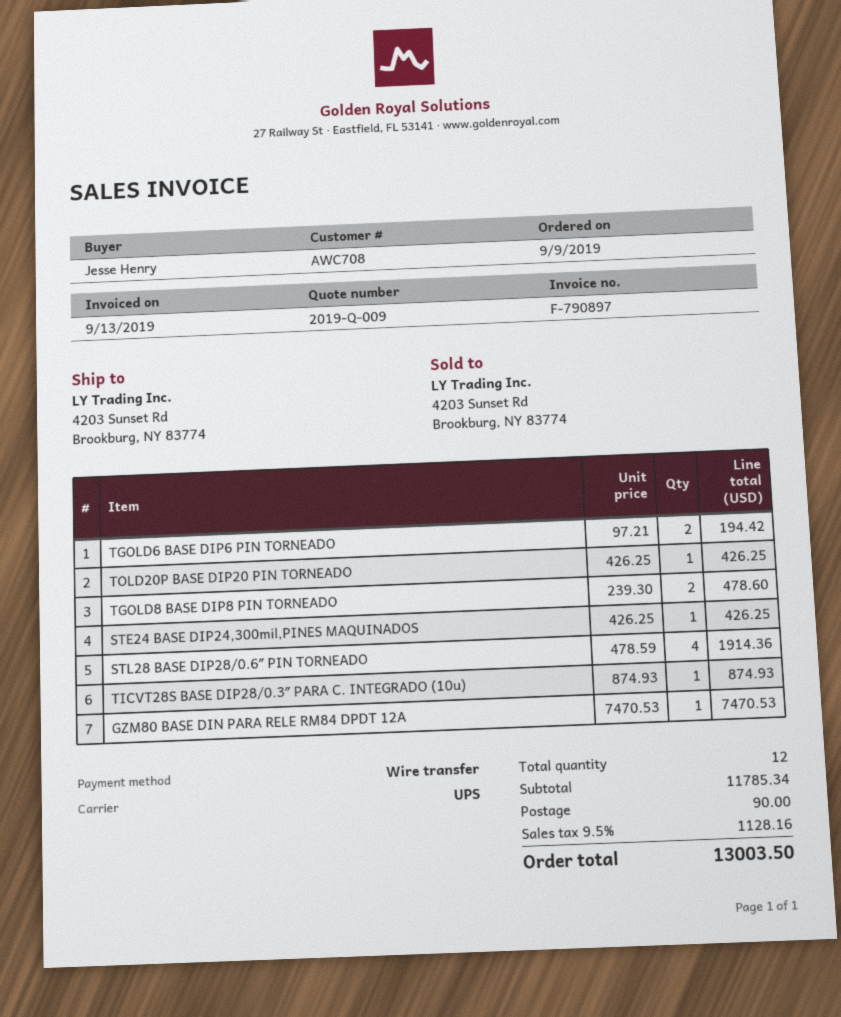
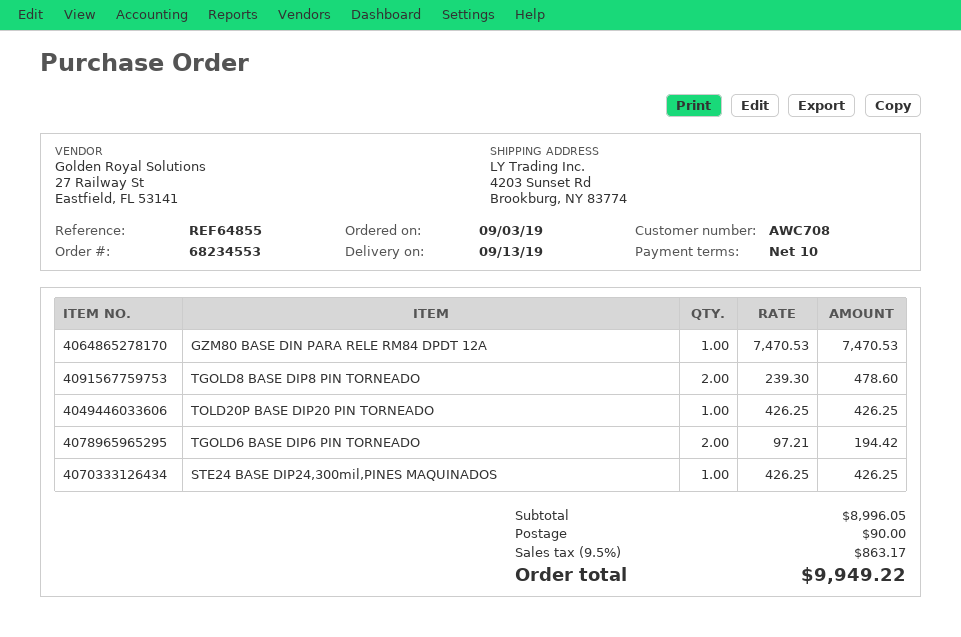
order date: 2019-09-09 -> 2019-09-03
STL28 BASE DIP28/0.6″ PIN TORNEADO: 4 x 478.59 = 1914.36 -> none
TICVT28S BASE DIP28/0.3″ PARA C. INTEGRADO (10u): 1 x 874.93 = 874.93 -> none
subtotal: 11785.34 -> 8996.05
tax: 9.5% = 1128.16 -> 9.5% = 863.17
total: 13003.50 -> 9949.22

